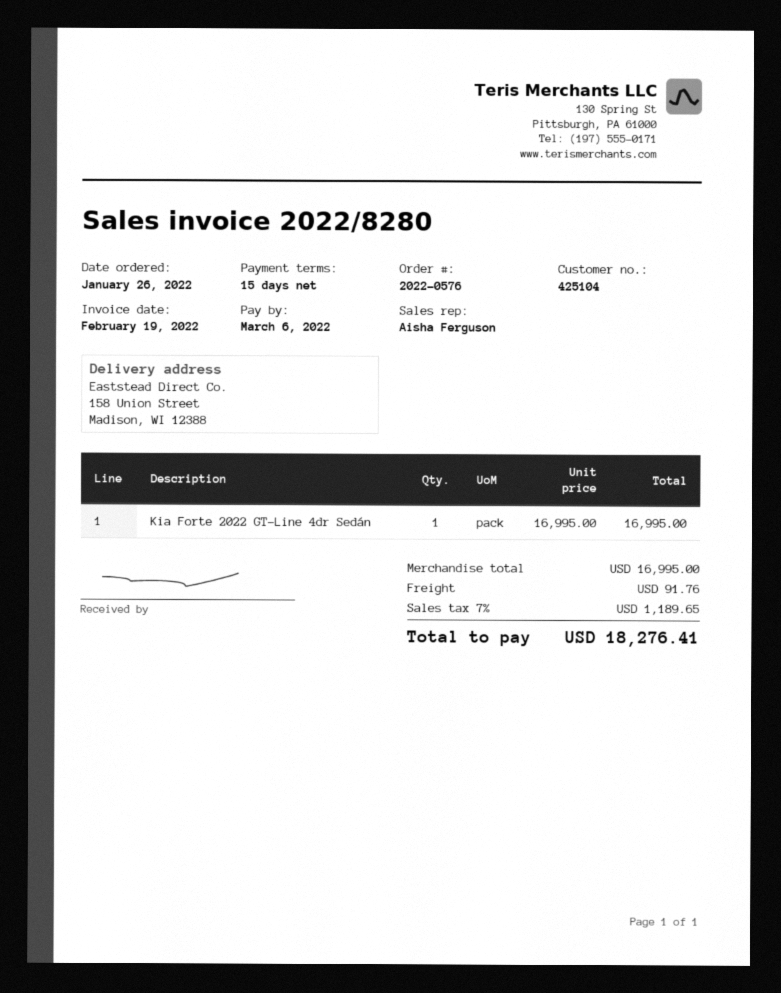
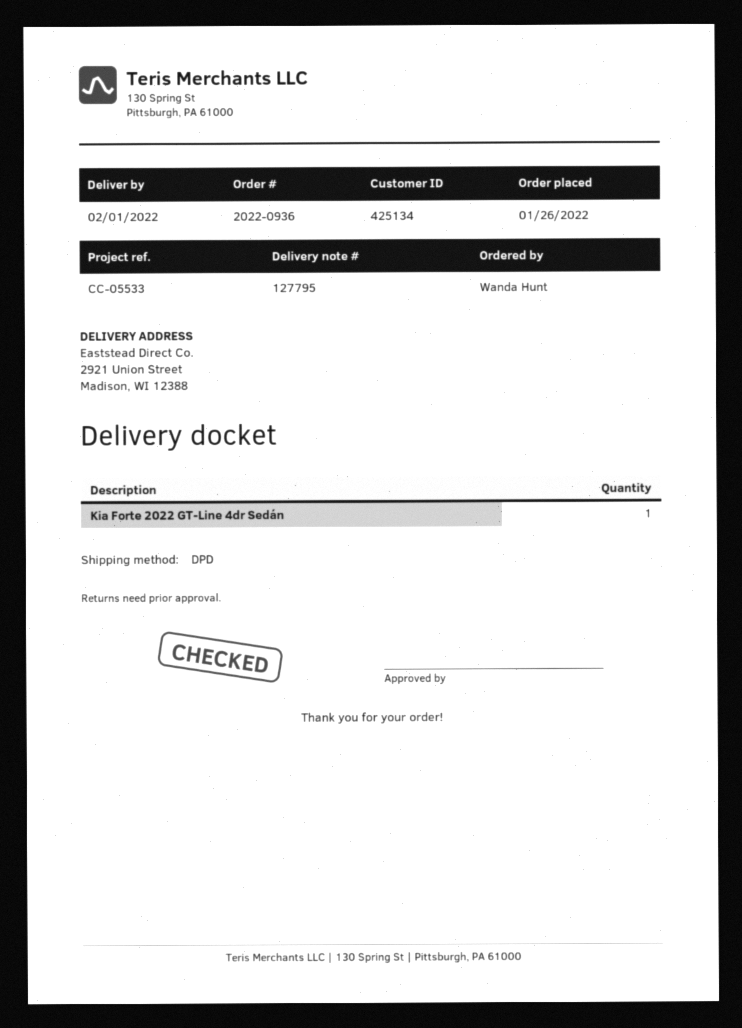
order number: 2022-0576 -> 2022-0936
customer number: 425104 -> 425134
ship to: 158 Union Street, Madison, WI 12388 -> 2921 Union Street, Madison, WI 12388

